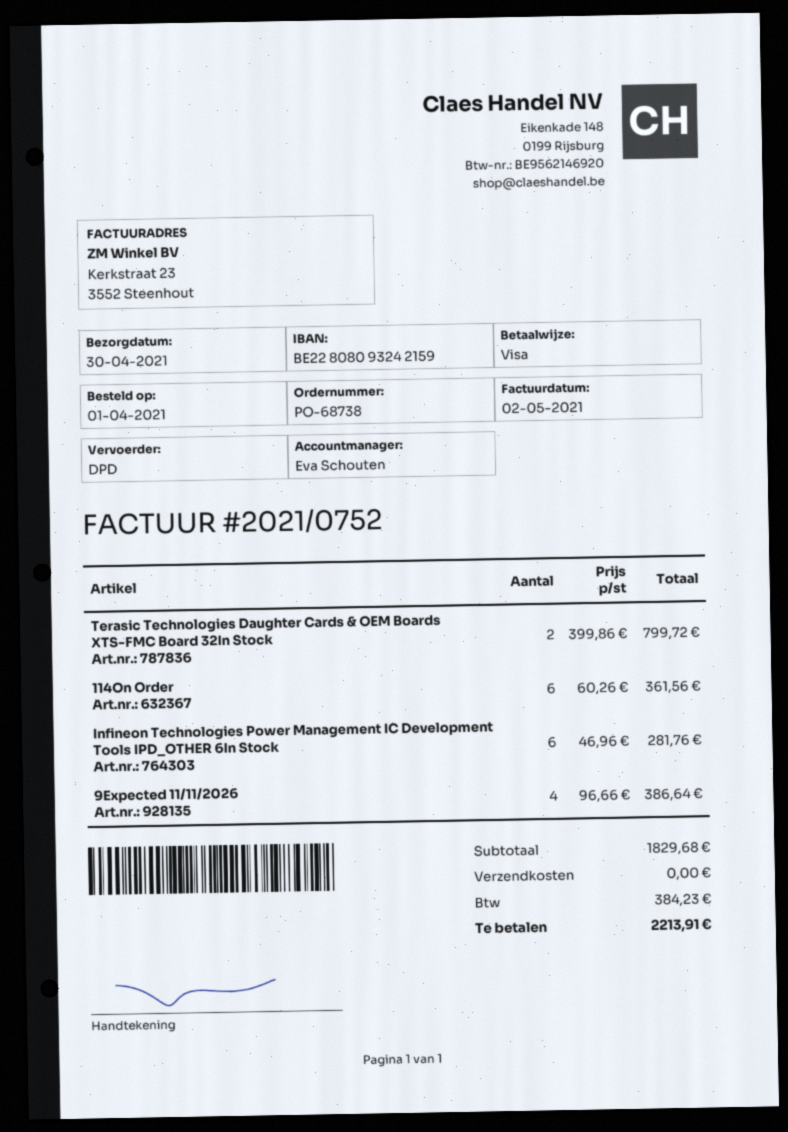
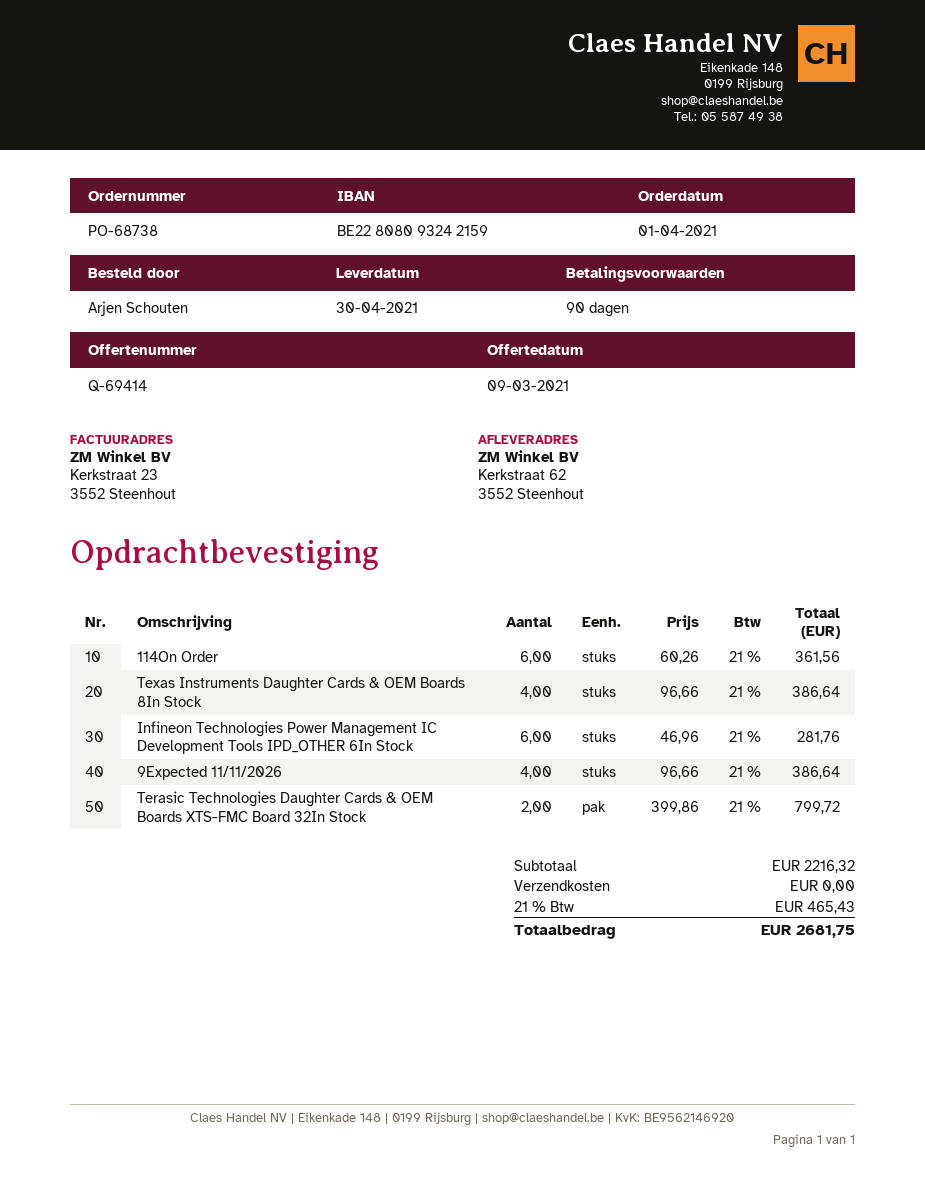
Texas Instruments Daughter Cards & OEM Boards 8In Stock: none -> 4 x 96.66 = 386.64
subtotal: 1829.68 -> 2216.32
tax: 384.23 -> 465.43
total: 2213.91 -> 2681.75

